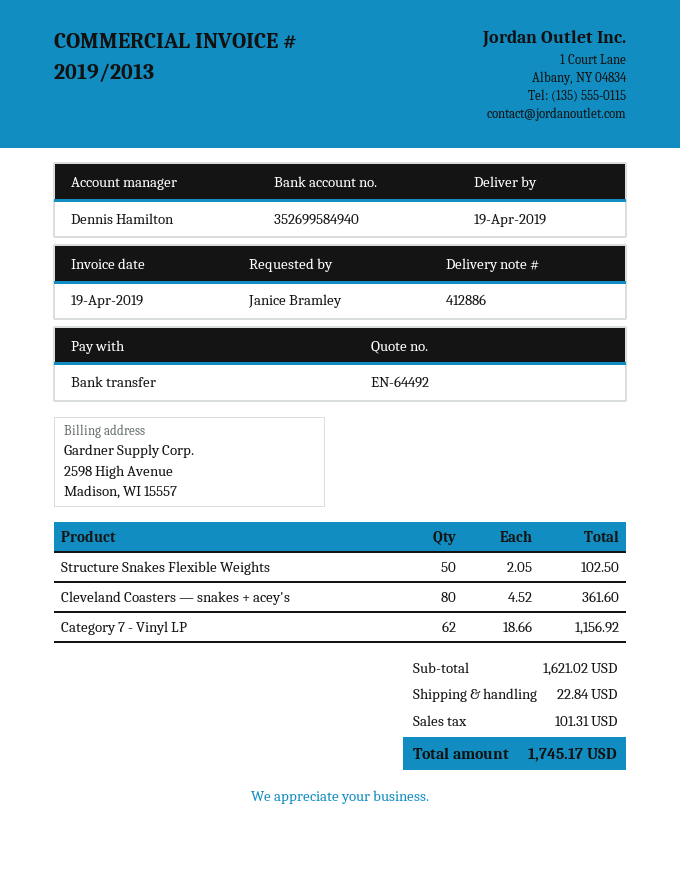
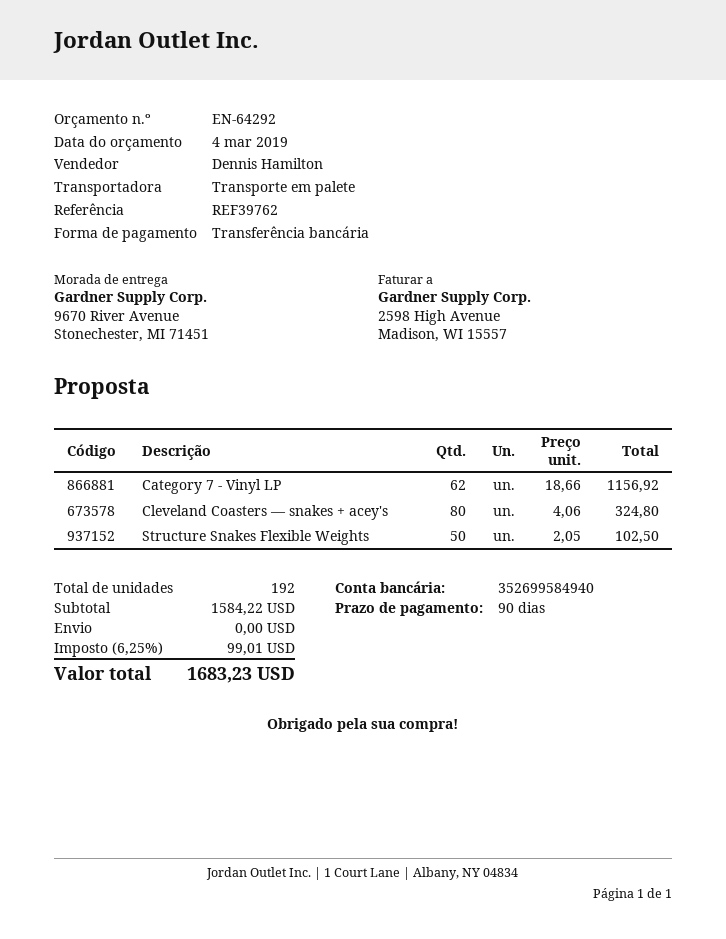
quote number: EN-64492 -> EN-64292
Cleveland Coasters — snakes + acey's: 80 x 4.52 = 361.60 -> 80 x 4.06 = 324.80
subtotal: 1621.02 -> 1584.22
shipping: 22.84 -> 0.00
tax: 101.31 -> 99.01
total: 1745.17 -> 1683.23

